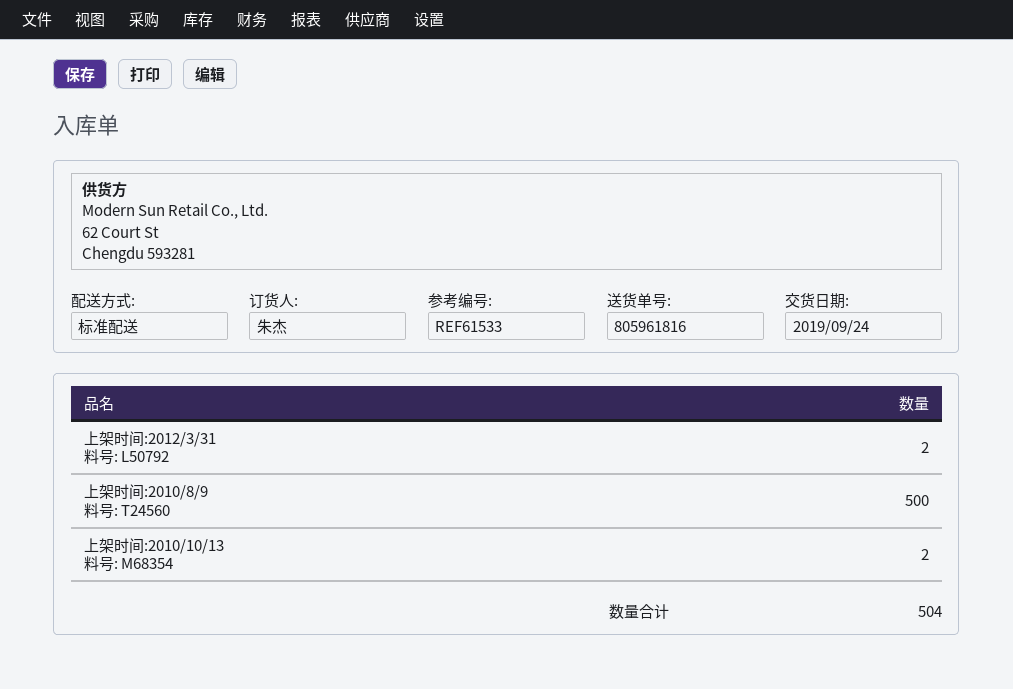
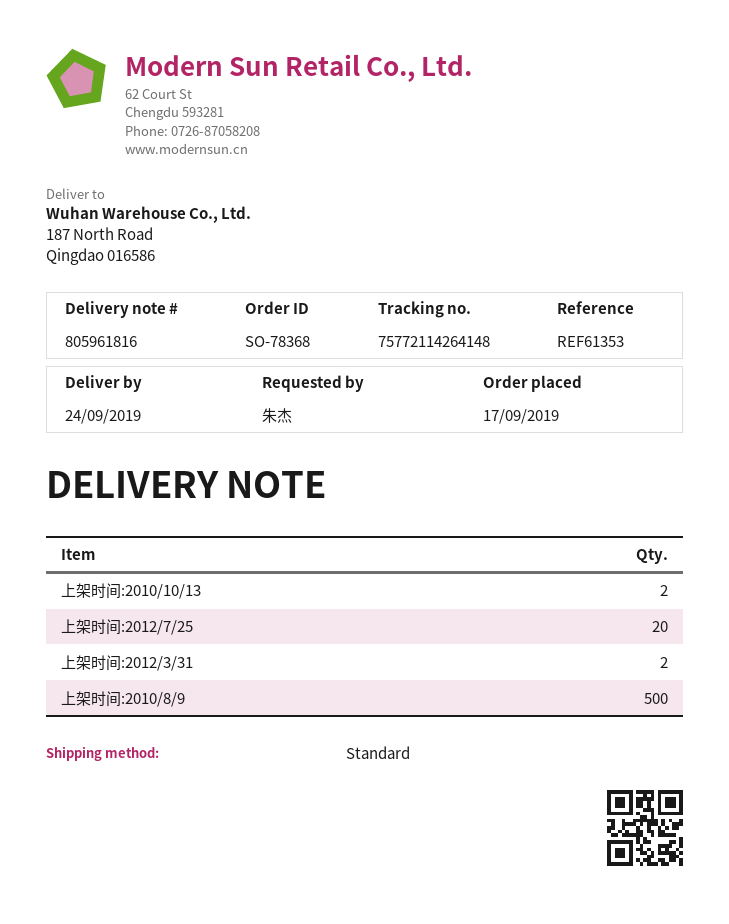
reference: REF61533 -> REF61353
上架时间:2012/7/25: none -> 20

